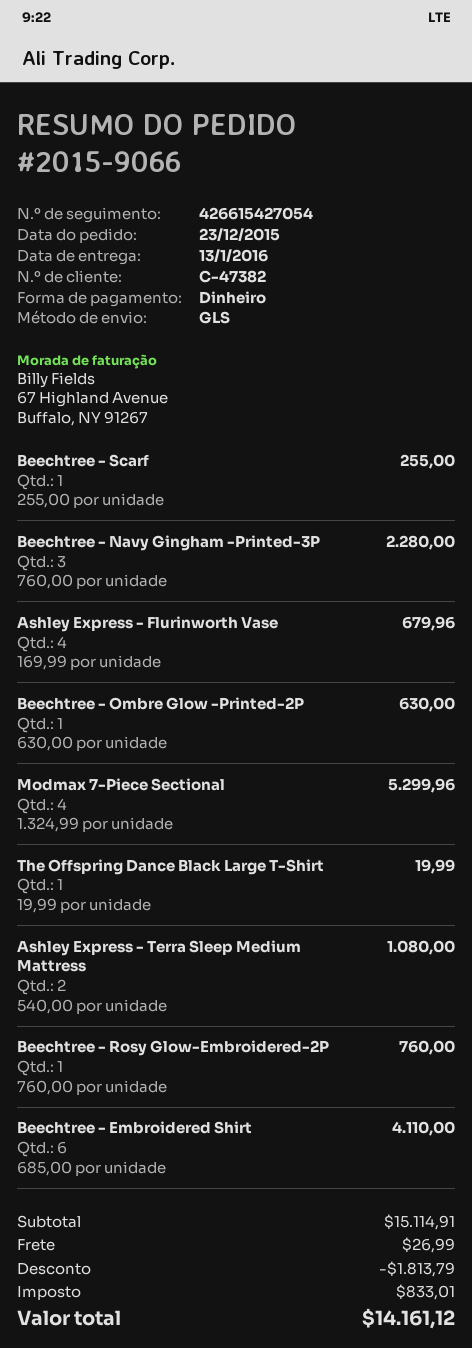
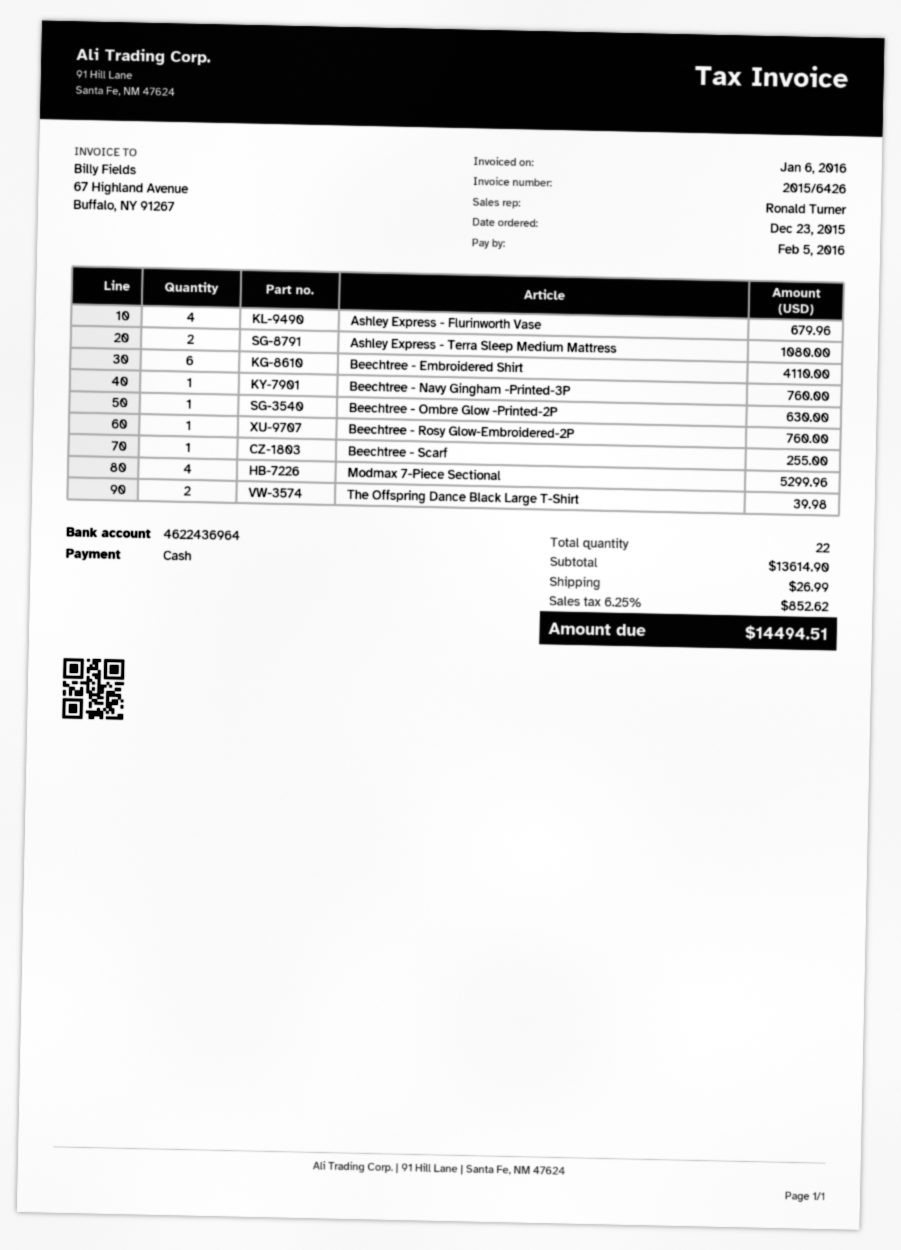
Beechtree - Navy Gingham -Printed-3P: 3 for 2280.00 -> 1 for 760.00
The Offspring Dance Black Large T-Shirt: 1 for 19.99 -> 2 for 39.98
subtotal: 15114.91 -> 13614.90
discount: 1813.79 -> none
tax: 833.01 -> 852.62
total: 14161.12 -> 14494.51

